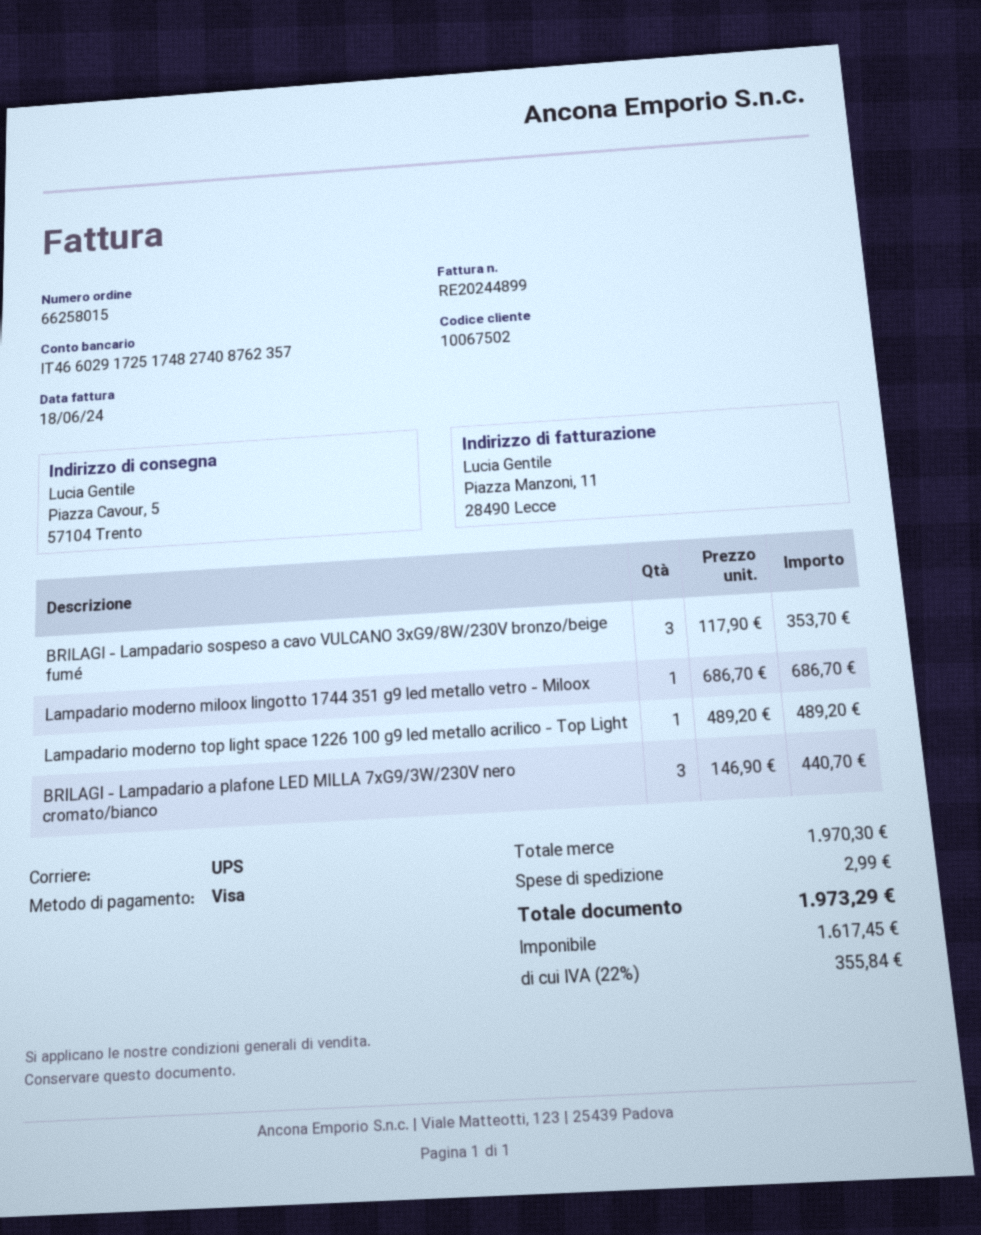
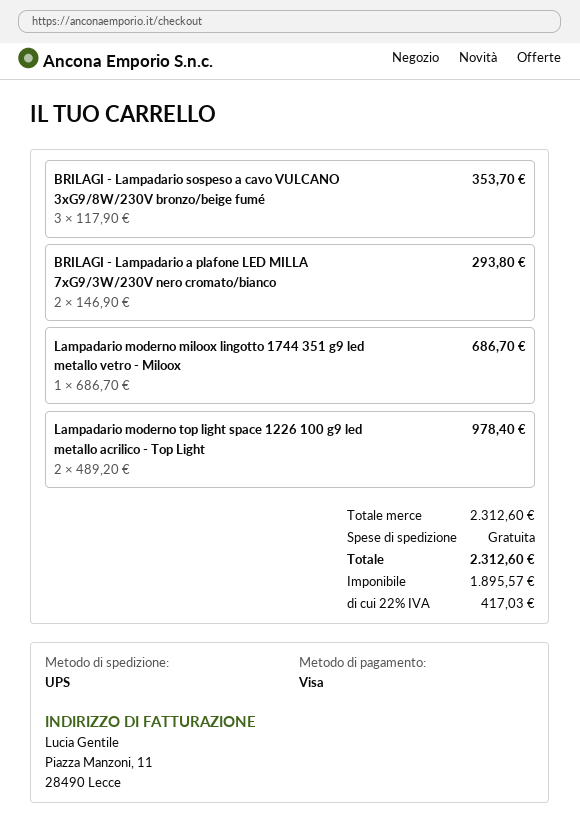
Lampadario moderno top light space 1226 100 g9 led metallo acrilico - Top Light: 1 x 489.20 = 489.20 -> 2 x 489.20 = 978.40
BRILAGI - Lampadario a plafone LED MILLA 7xG9/3W/230V nero cromato/bianco: 3 x 146.90 = 440.70 -> 2 x 146.90 = 293.80
subtotal: 1970.30 -> 2312.60
shipping: 2.99 -> 0.00
net: 1617.45 -> 1895.57
tax: 22% = 355.84 -> 22% = 417.03
total: 1973.29 -> 2312.60

